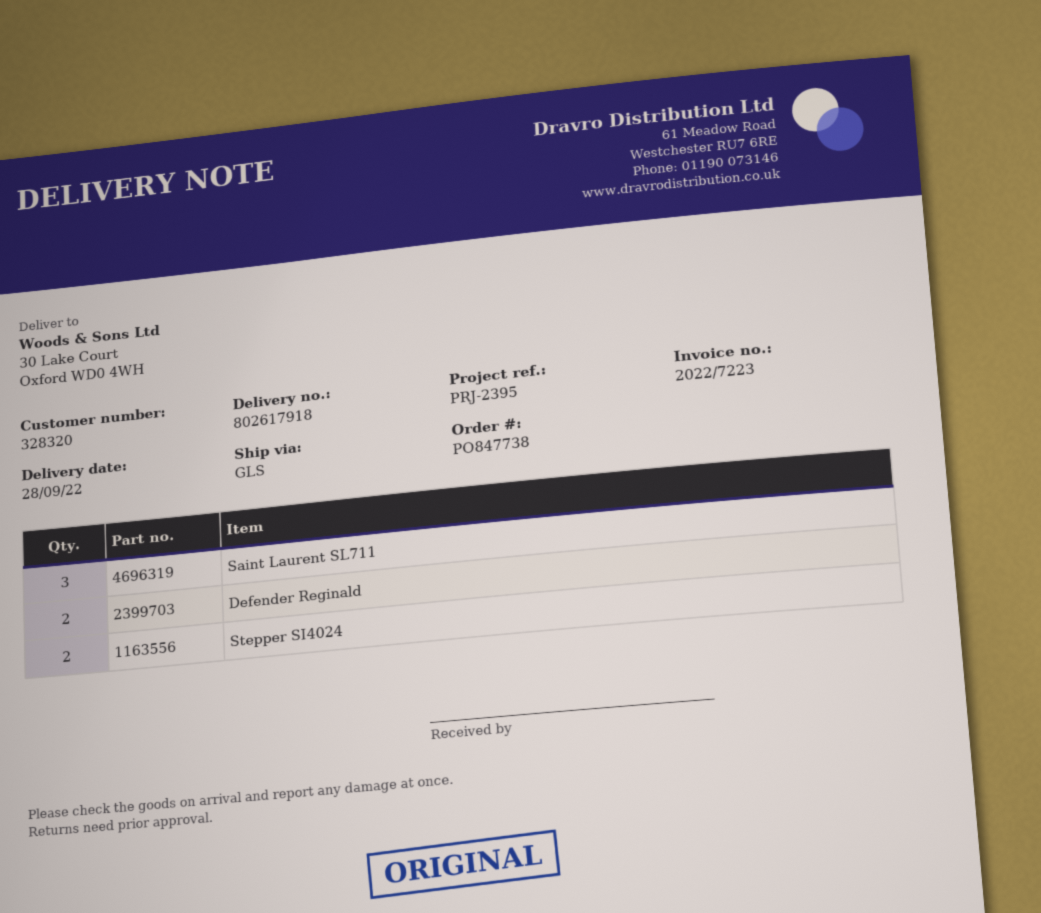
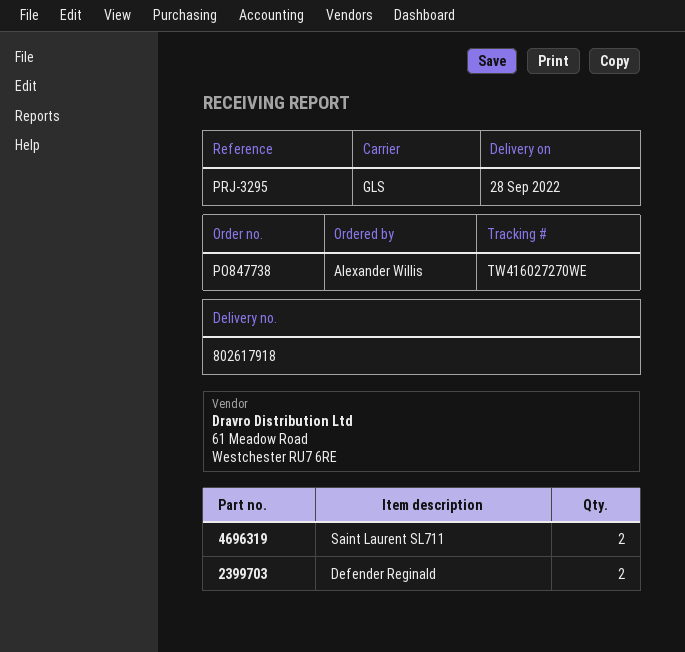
reference: PRJ-2395 -> PRJ-3295
Saint Laurent SL711: 3 -> 2
Stepper SI4024: 2 -> none

